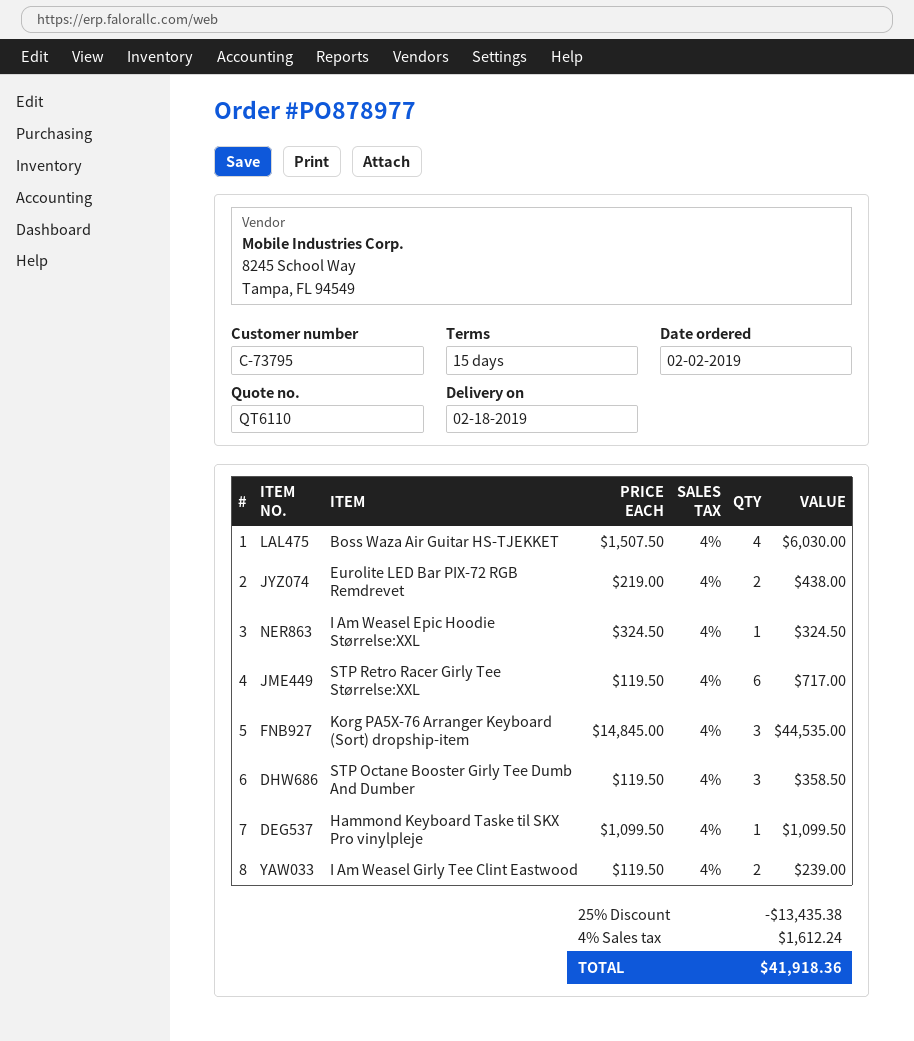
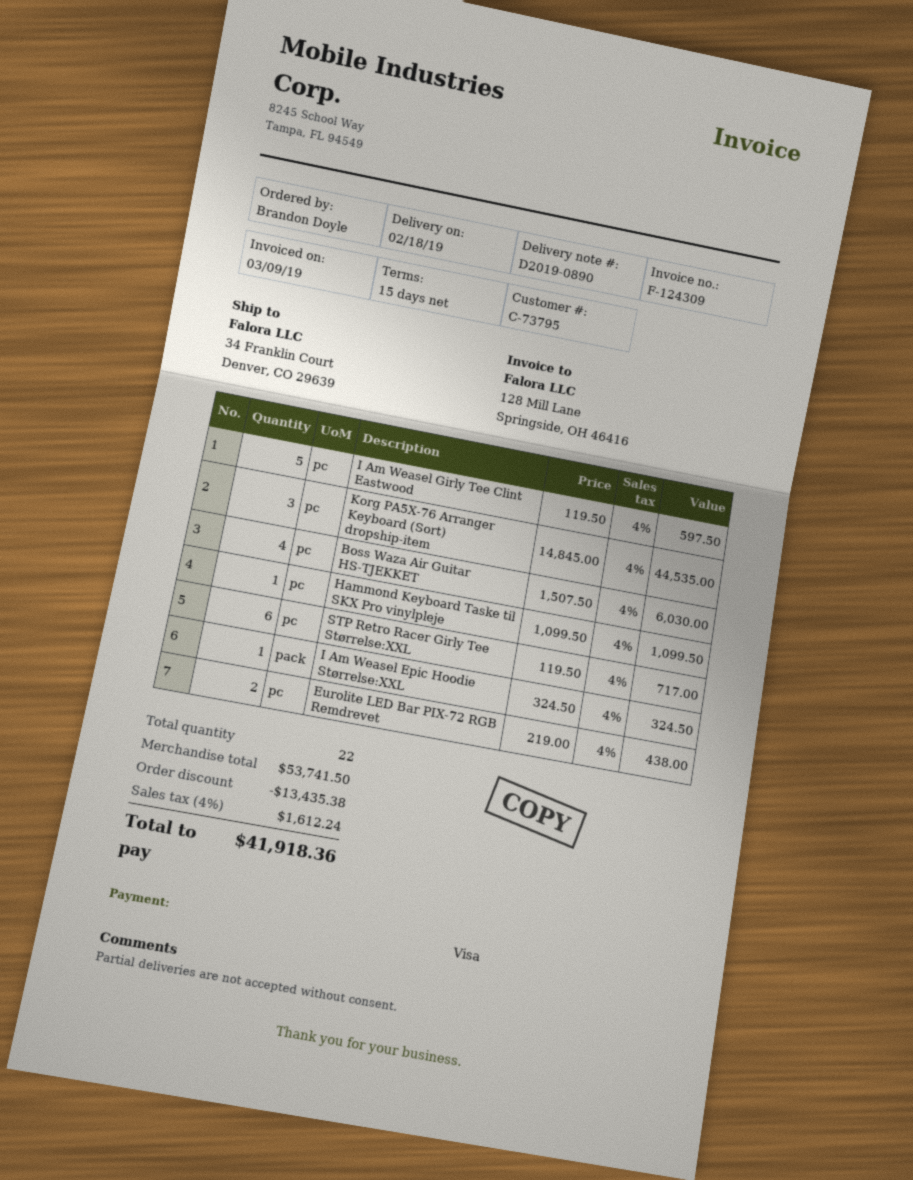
STP Octane Booster Girly Tee Dumb And Dumber: 3 x 119.50 = 358.50 -> none
I Am Weasel Girly Tee Clint Eastwood: 2 x 119.50 = 239.00 -> 5 x 119.50 = 597.50

